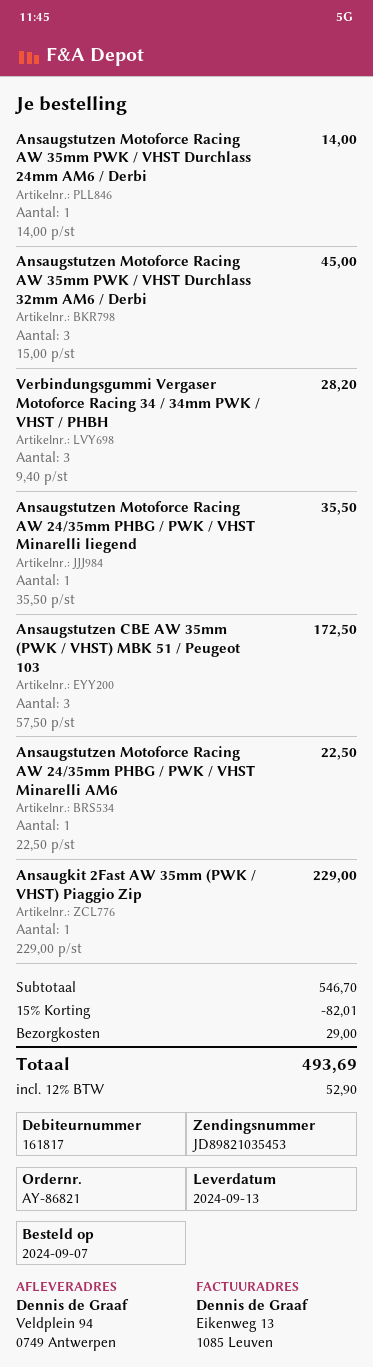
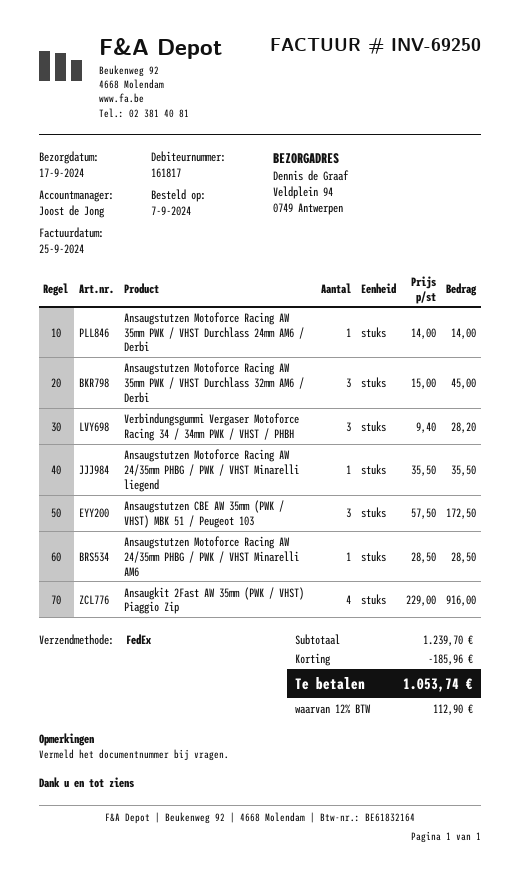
delivery date: 2024-09-13 -> 2024-09-17
Ansaugstutzen Motoforce Racing AW 24/35mm PHBG / PWK / VHST Minarelli AM6: 1 x 22.50 = 22.50 -> 1 x 28.50 = 28.50
Ansaugkit 2Fast AW 35mm (PWK / VHST) Piaggio Zip: 1 x 229.00 = 229.00 -> 4 x 229.00 = 916.00
subtotal: 546.70 -> 1239.70
discount: 82.01 -> 185.96
shipping: 29.00 -> none
tax: 12% = 52.90 -> 12% = 112.90
total: 493.69 -> 1053.74

